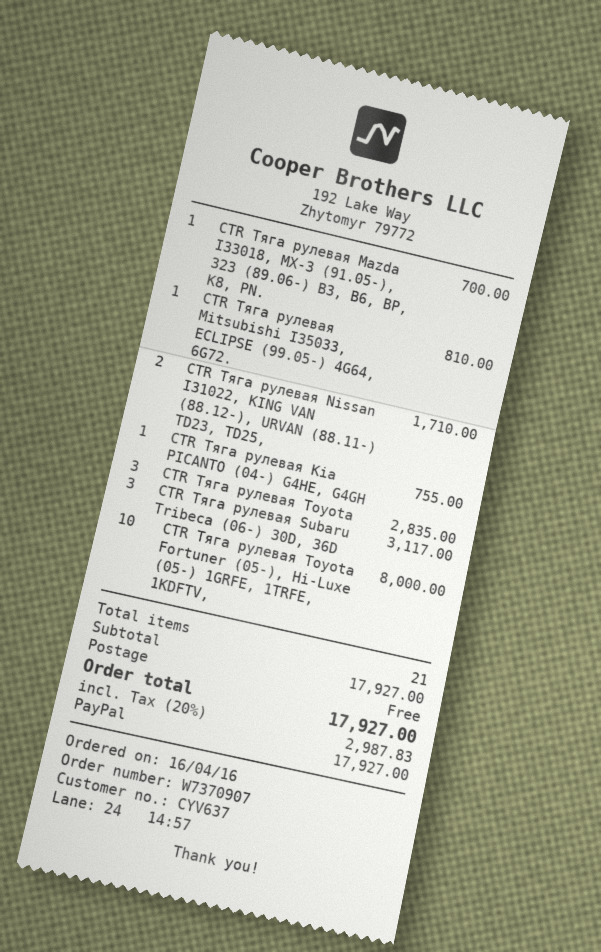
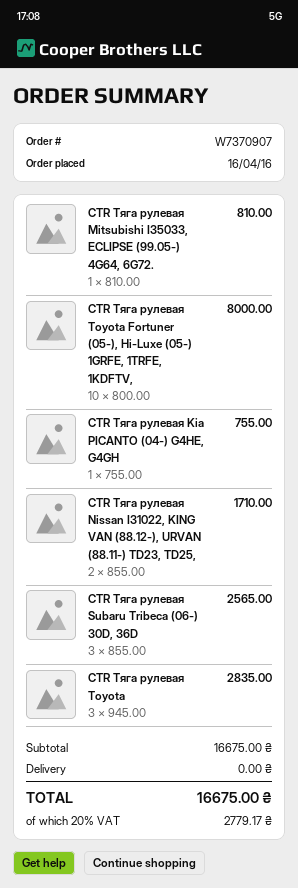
CTR Тяга рулевая Mazda I33018, MX-3 (91.05-), 323 (89.06-) B3, B6, BP, K8, PN.: 1 for 700.00 -> none
CTR Тяга рулевая Subaru Tribeca (06-) 30D, 36D: 3 for 3117.00 -> 3 for 2565.00
subtotal: 17927.00 -> 16675.00
tax: 20% = 2987.83 -> 20% = 2779.17
total: 17927.00 -> 16675.00

